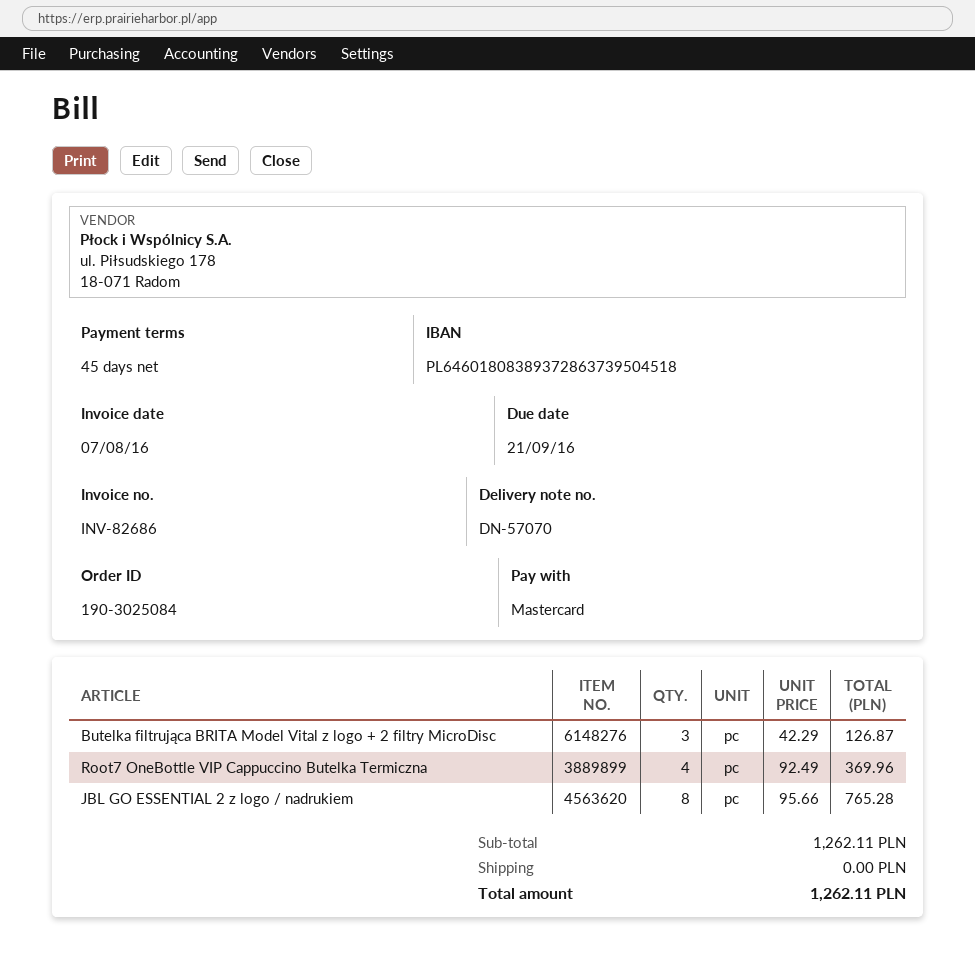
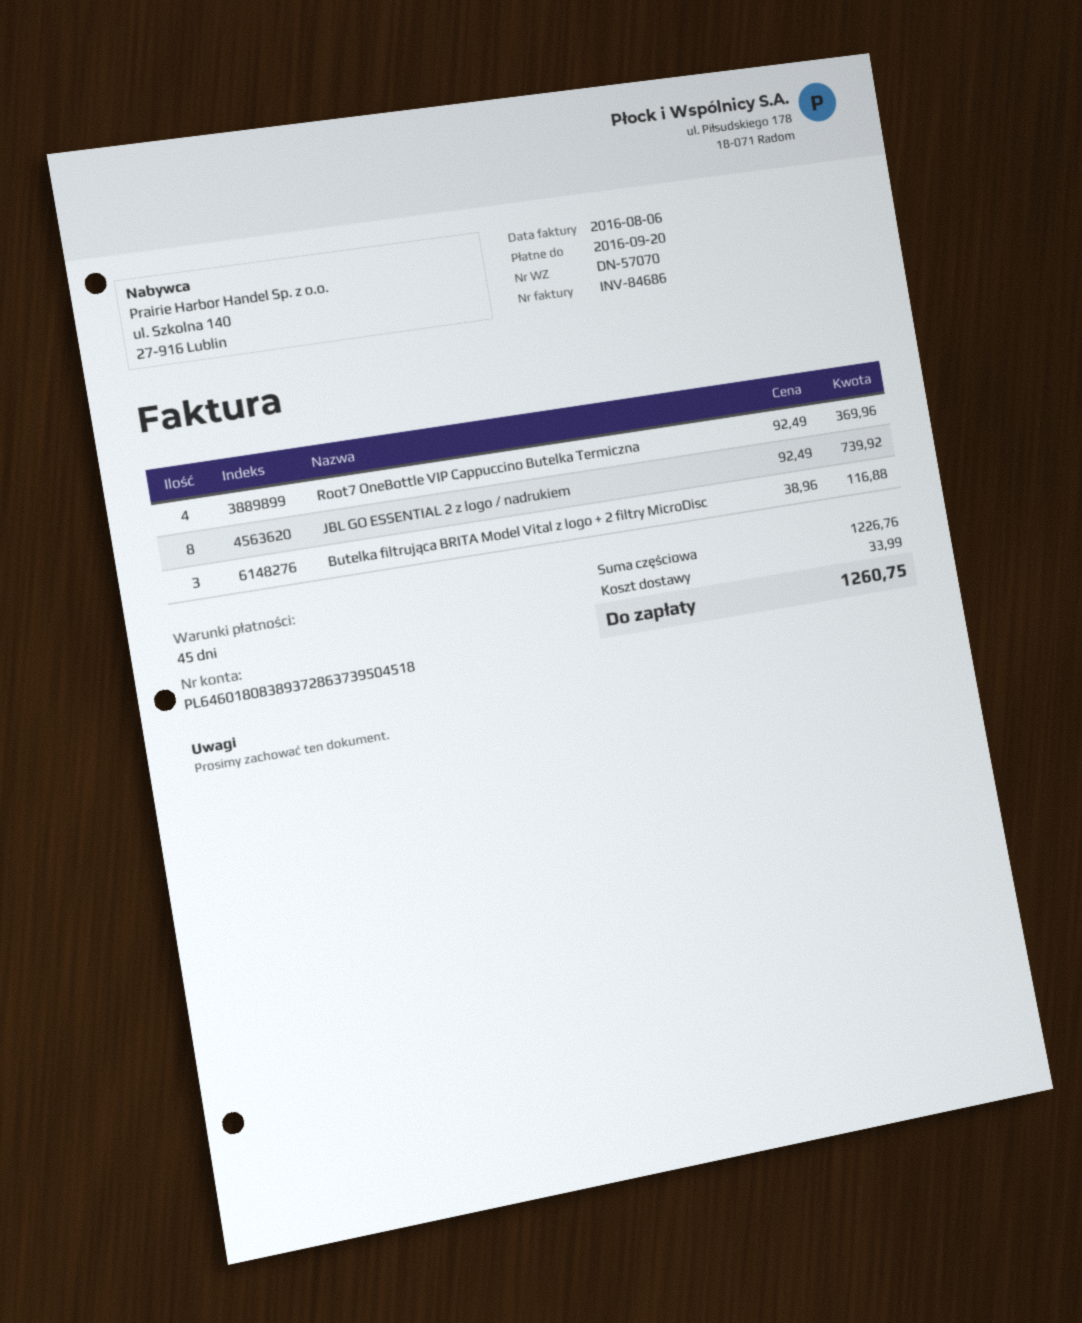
invoice number: INV-82686 -> INV-84686
invoice date: 2016-08-07 -> 2016-08-06
due date: 2016-09-21 -> 2016-09-20
Butelka filtrująca BRITA Model Vital z logo + 2 filtry MicroDisc: 3 x 42.29 = 126.87 -> 3 x 38.96 = 116.88
JBL GO ESSENTIAL 2 z logo / nadrukiem: 8 x 95.66 = 765.28 -> 8 x 92.49 = 739.92
subtotal: 1262.11 -> 1226.76
shipping: 0.00 -> 33.99
total: 1262.11 -> 1260.75

